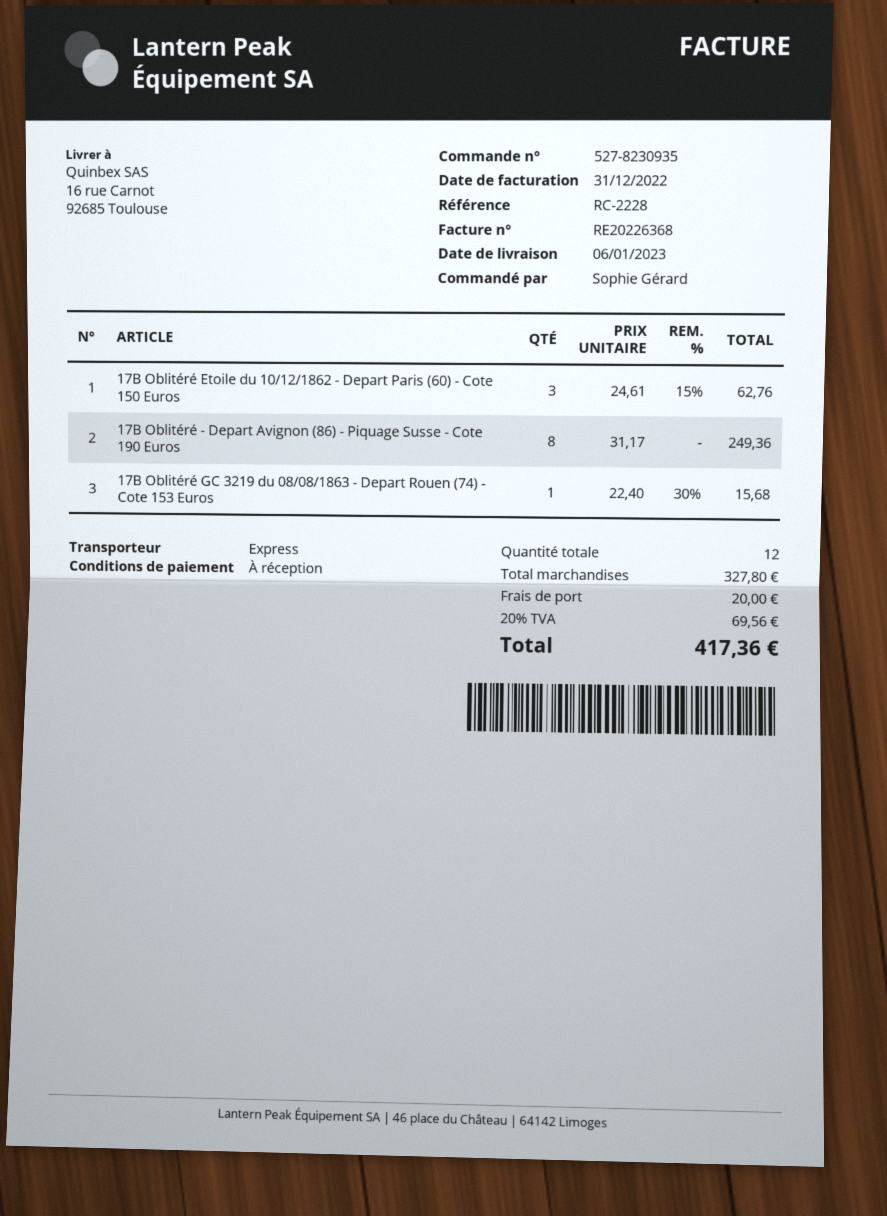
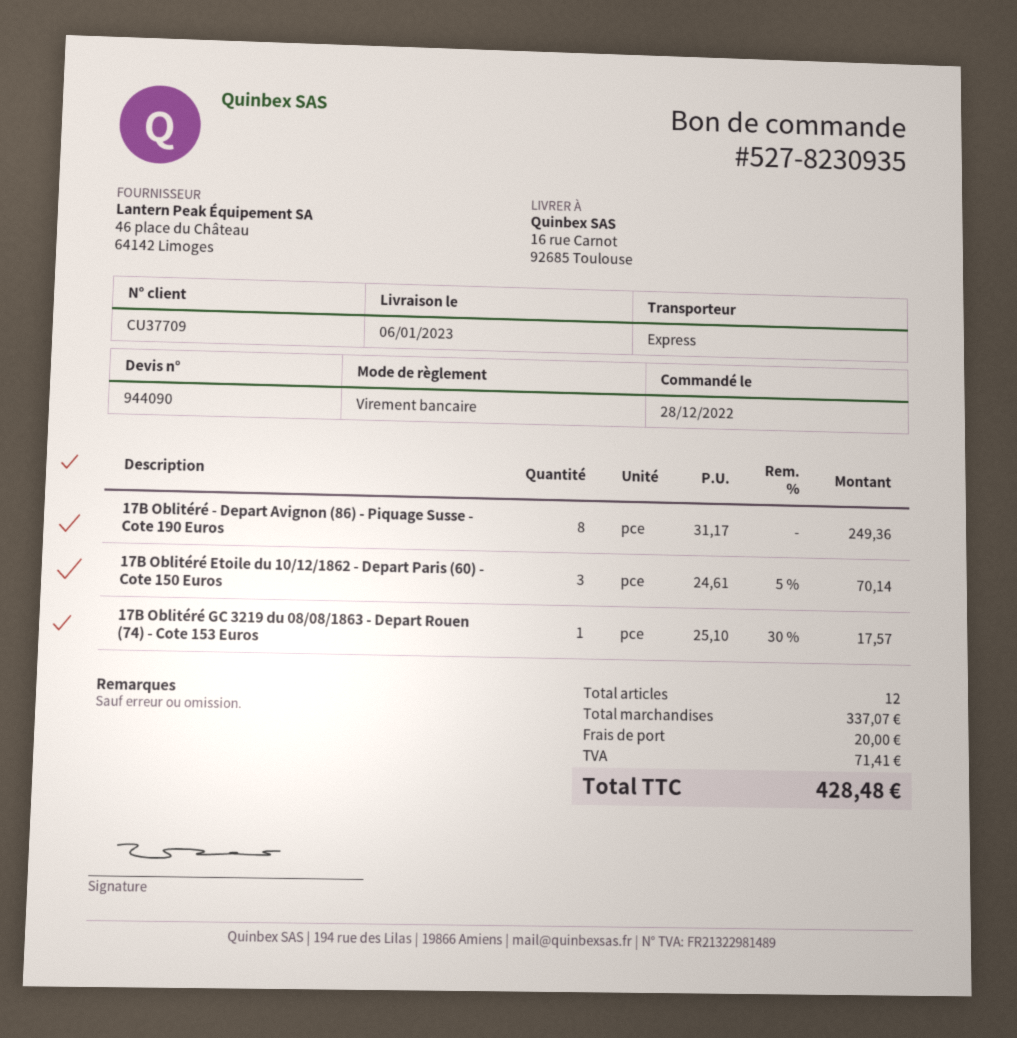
17B Oblitéré Etoile du 10/12/1862 - Depart Paris (60) - Cote 150 Euros: 3 x 24.61 - 15% = 62.76 -> 3 x 24.61 - 5% = 70.14
17B Oblitéré GC 3219 du 08/08/1863 - Depart Rouen (74) - Cote 153 Euros: 1 x 22.40 - 30% = 15.68 -> 1 x 25.10 - 30% = 17.57
subtotal: 327.80 -> 337.07
tax: 69.56 -> 71.41
total: 417.36 -> 428.48

